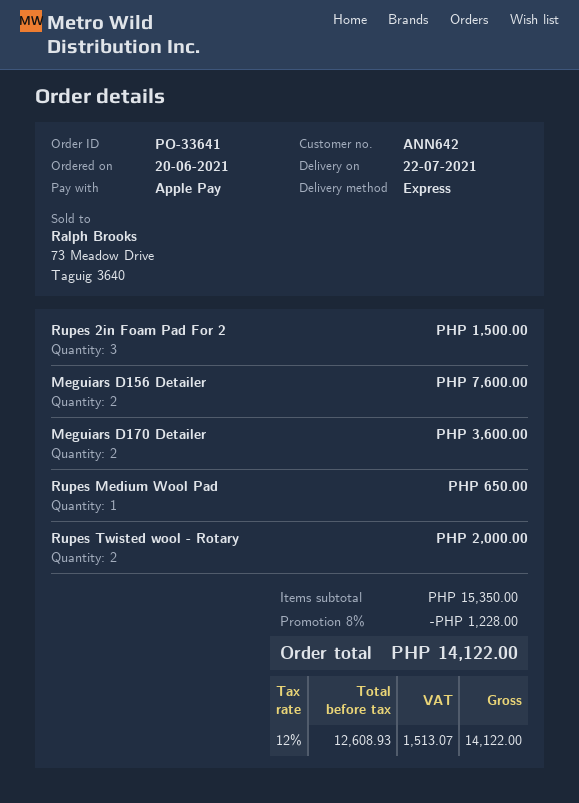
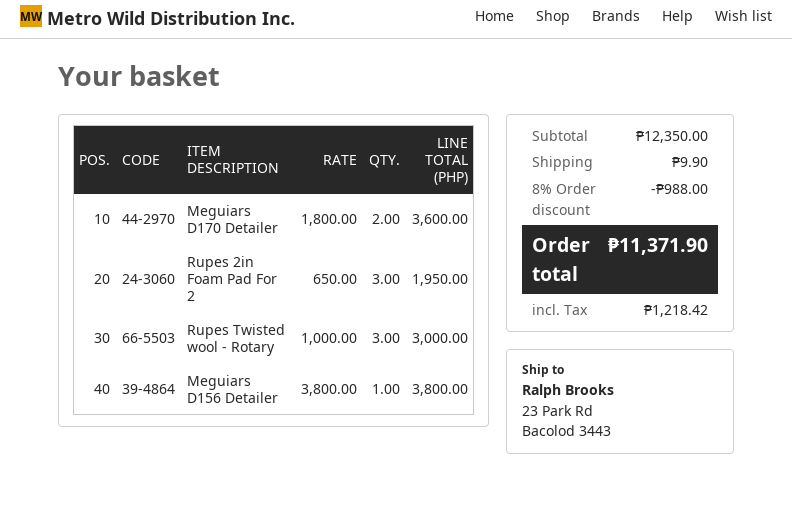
Rupes 2in Foam Pad For 2: 3 for 1500.00 -> 3 for 1950.00
Meguiars D156 Detailer: 2 for 7600.00 -> 1 for 3800.00
Rupes Medium Wool Pad: 1 for 650.00 -> none
Rupes Twisted wool - Rotary: 2 for 2000.00 -> 3 for 3000.00
subtotal: 15350.00 -> 12350.00
discount: 8% = 1228.00 -> 8% = 988.00
shipping: none -> 9.90
tax: 1513.07 -> 1218.42
total: 14122.00 -> 11371.90

